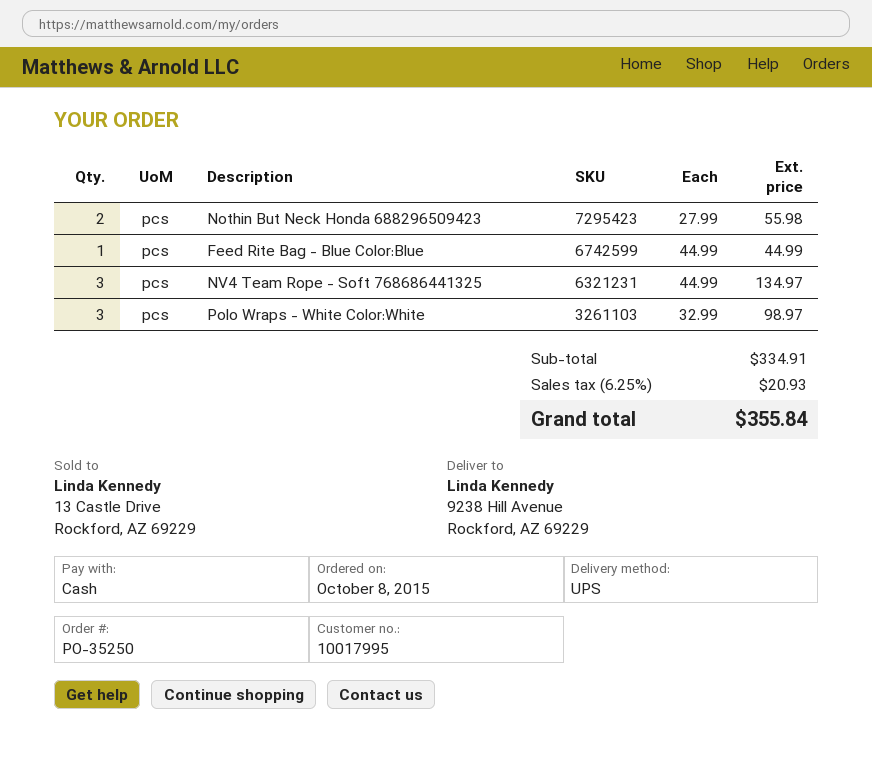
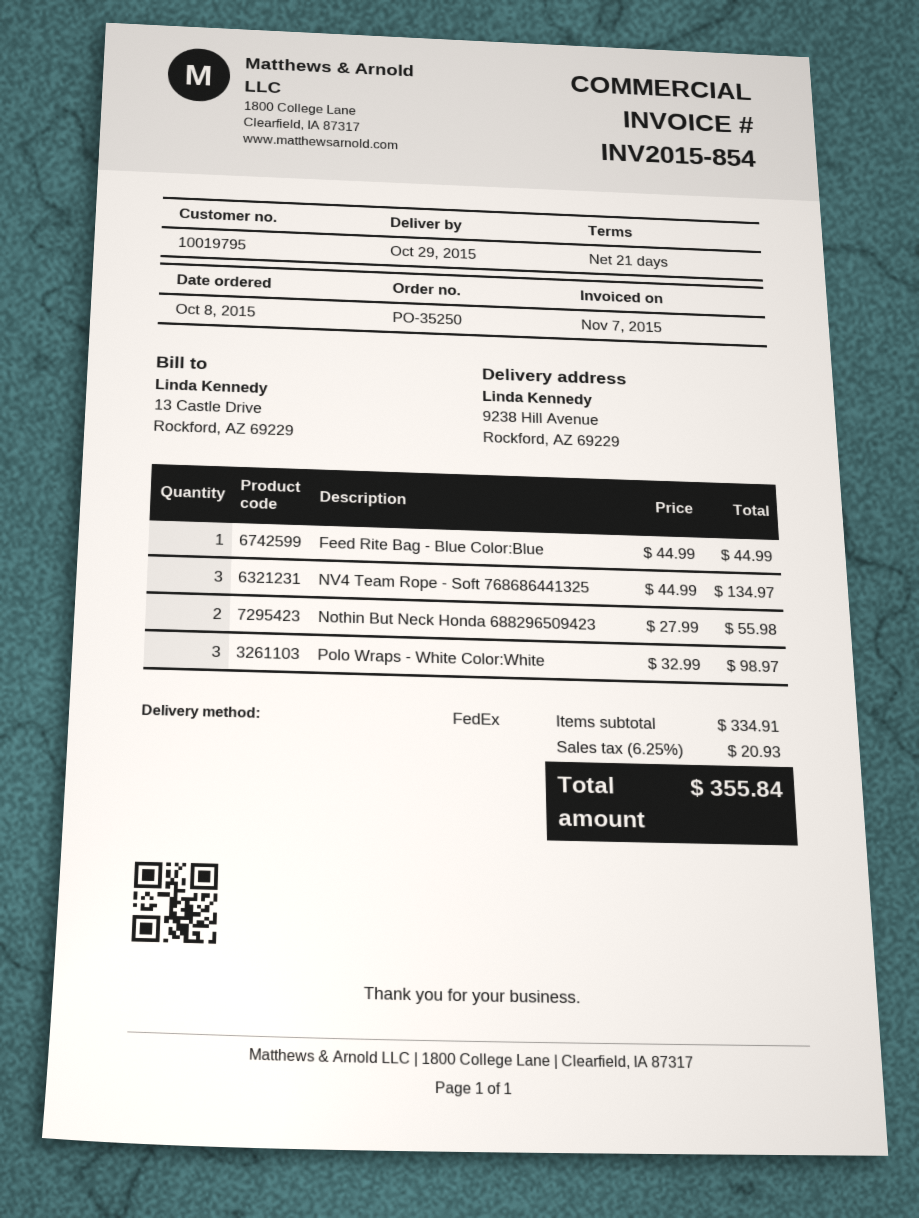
customer number: 10017995 -> 10019795
shipping method: UPS -> FedEx

